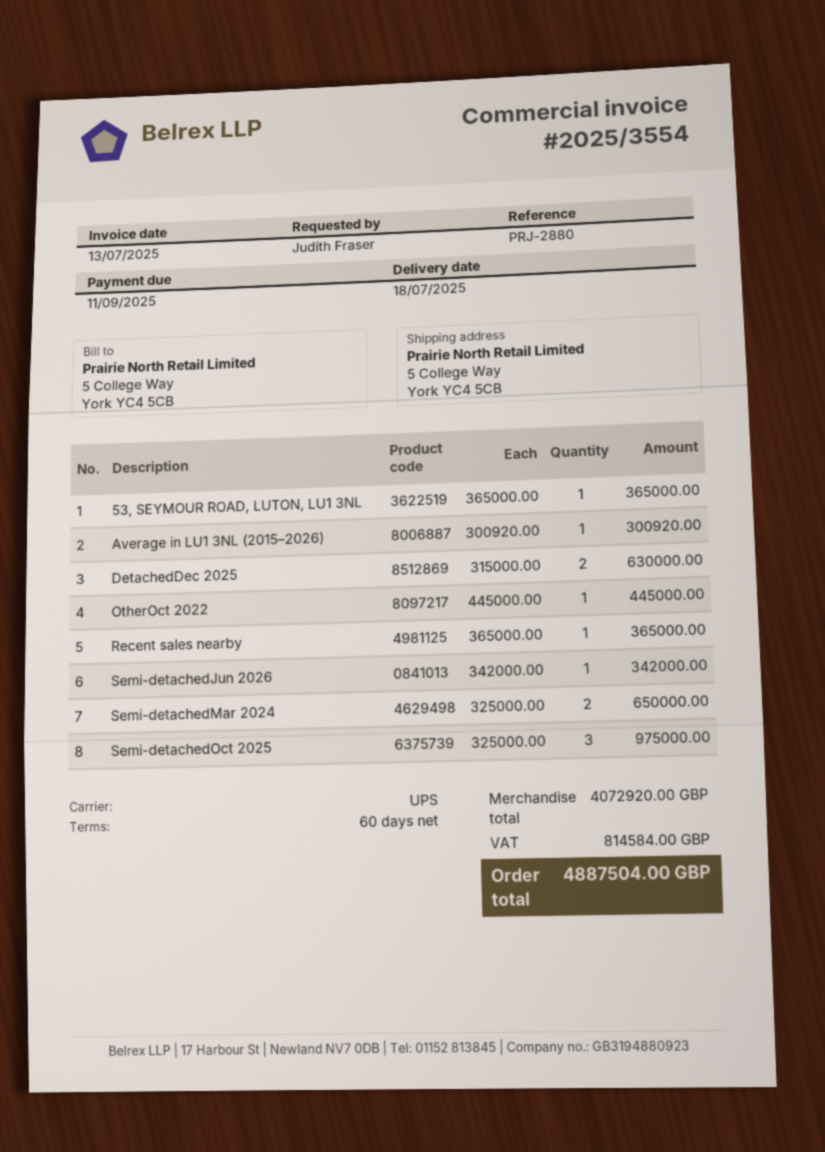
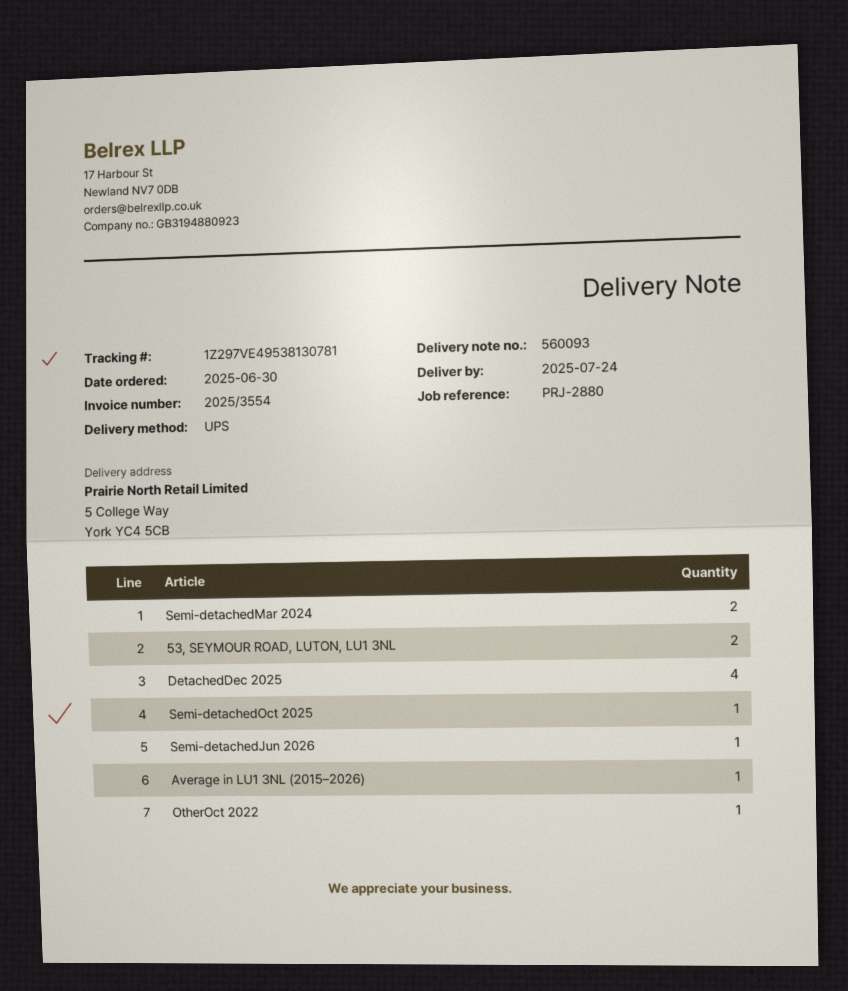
delivery date: 2025-07-18 -> 2025-07-24
53, SEYMOUR ROAD, LUTON, LU1 3NL: 1 -> 2
DetachedDec 2025: 2 -> 4
Recent sales nearby: 1 -> none
Semi-detachedOct 2025: 3 -> 1

